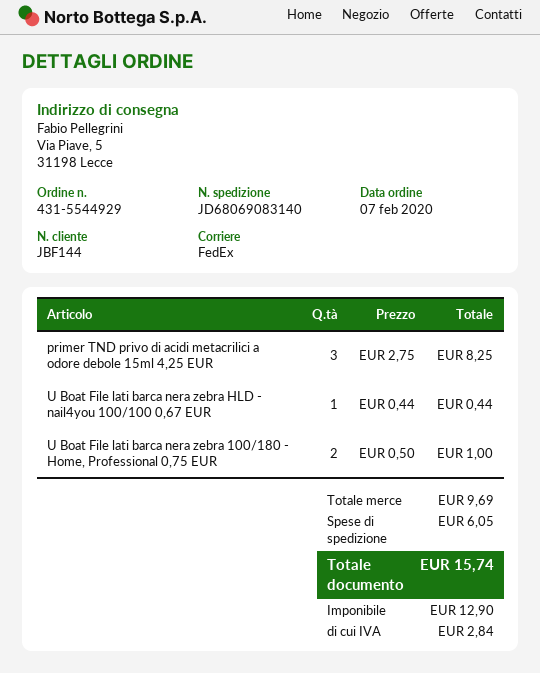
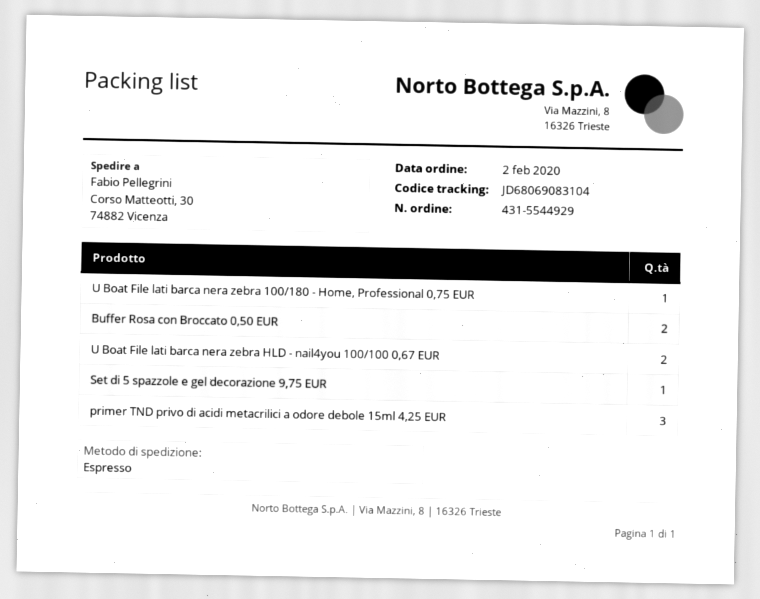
order date: 2020-02-07 -> 2020-02-02
shipping method: FedEx -> express
tracking number: JD68069083140 -> JD68069083104
ship to: Via Piave, 5, 31198 Lecce -> Corso Matteotti, 30, 74882 Vicenza
U Boat File lati barca nera zebra HLD - nail4you 100/100 0,67 EUR: 1 -> 2
U Boat File lati barca nera zebra 100/180 - Home, Professional 0,75 EUR: 2 -> 1
Buffer Rosa con Broccato 0,50 EUR: none -> 2
Set di 5 spazzole e gel decorazione 9,75 EUR: none -> 1

